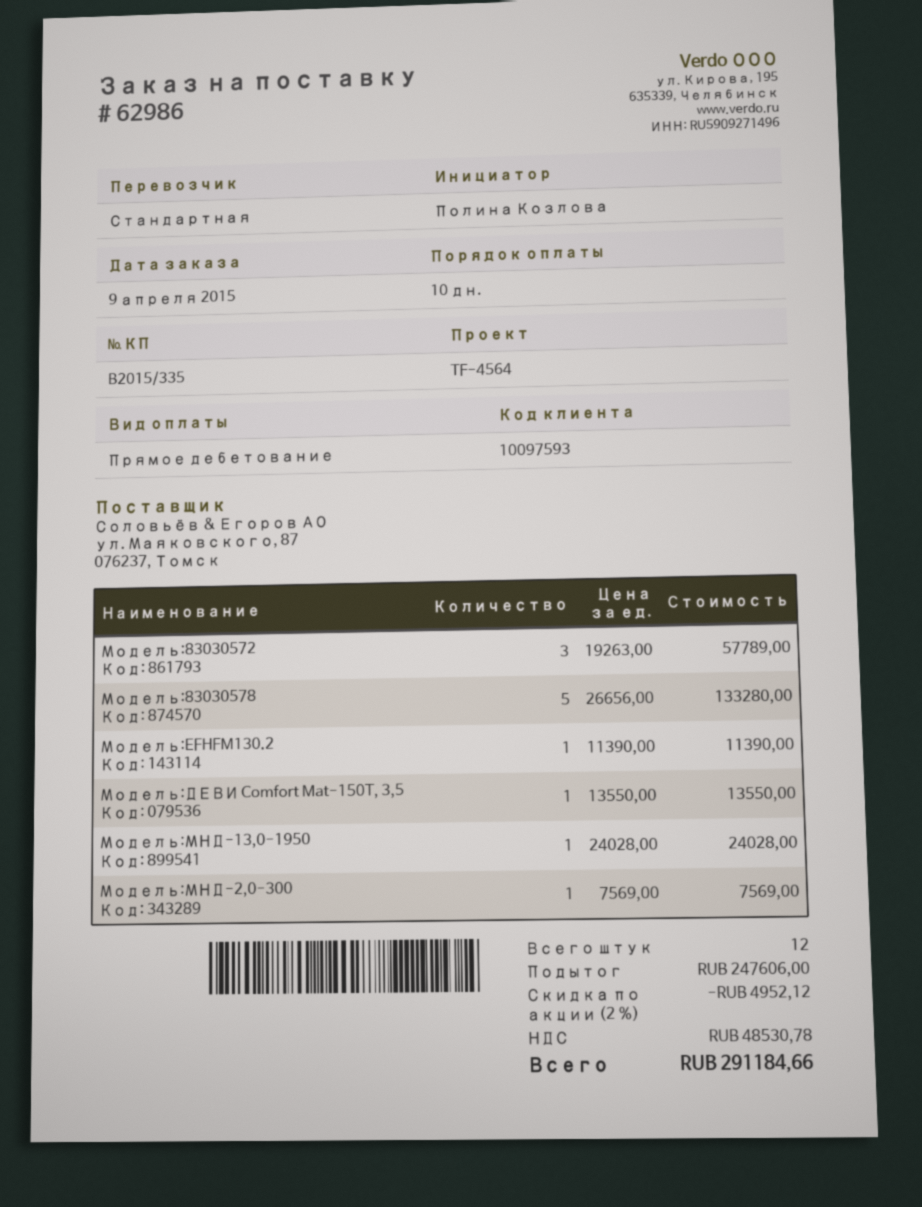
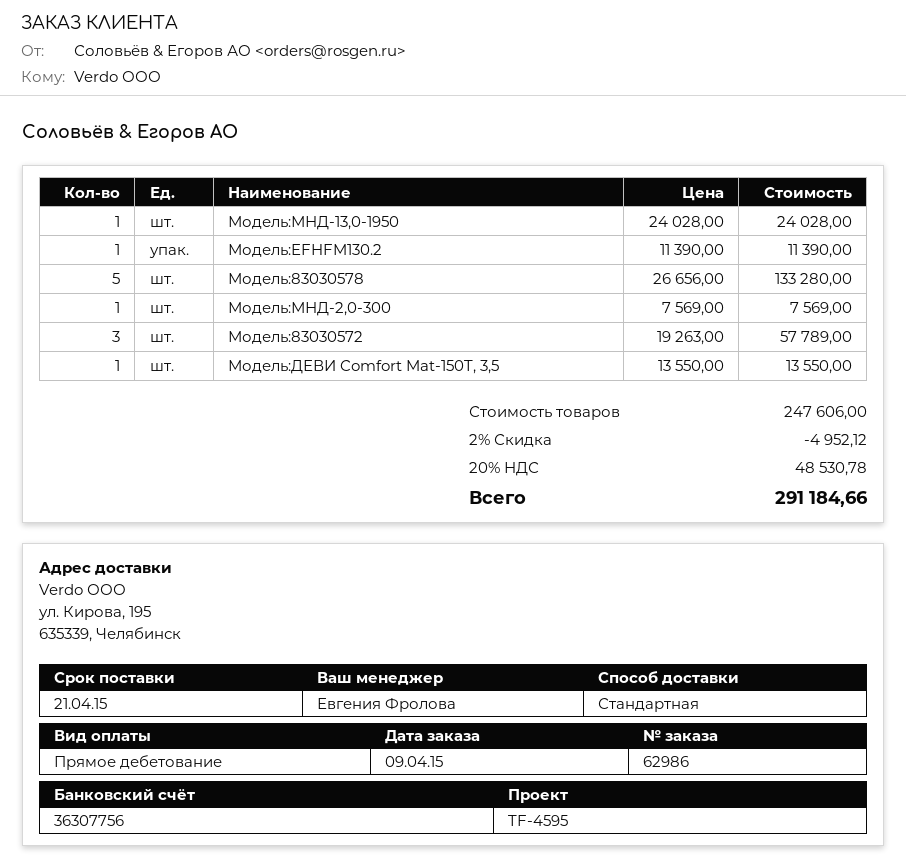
reference: TF-4564 -> TF-4595

